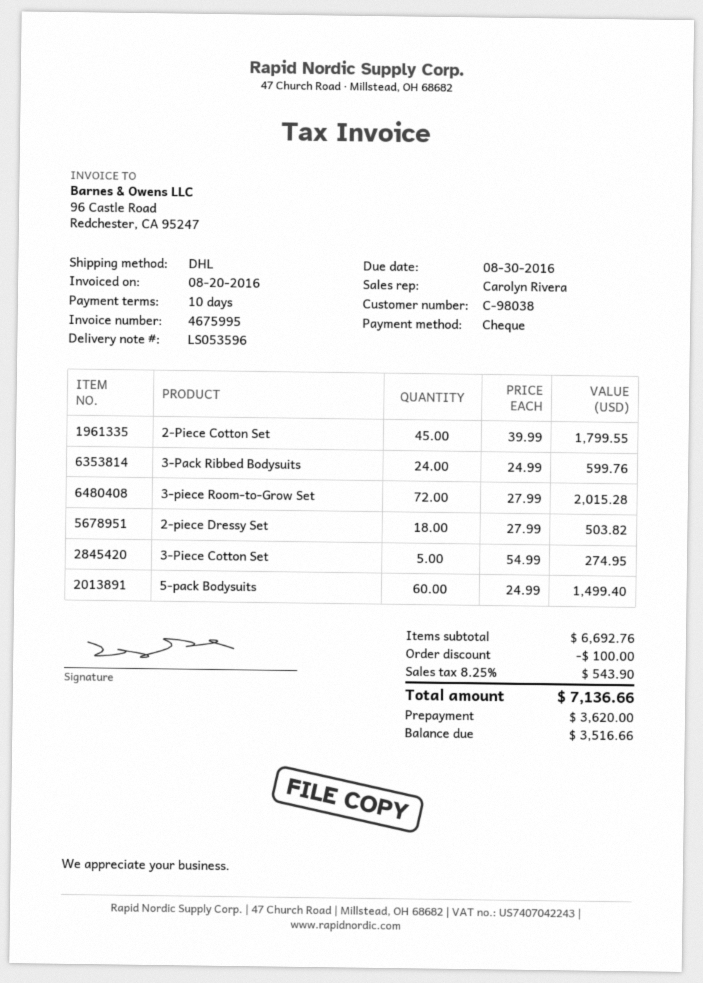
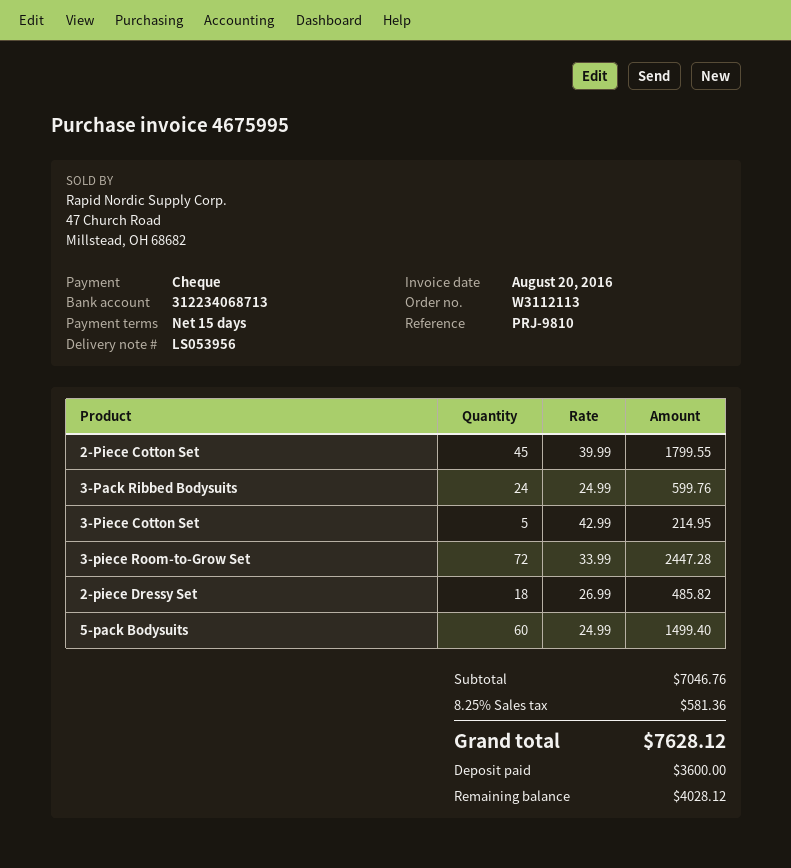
delivery note number: LS053596 -> LS053956
payment terms: 10 days -> 15 days
3-piece Room-to-Grow Set: 72 x 27.99 = 2015.28 -> 72 x 33.99 = 2447.28
2-piece Dressy Set: 18 x 27.99 = 503.82 -> 18 x 26.99 = 485.82
3-Piece Cotton Set: 5 x 54.99 = 274.95 -> 5 x 42.99 = 214.95
subtotal: 6692.76 -> 7046.76
discount: 100.00 -> none
tax: 8.25% = 543.90 -> 8.25% = 581.36
total: 7136.66 -> 7628.12
deposit: 3620.00 -> 3600.00
balance: 3516.66 -> 4028.12

